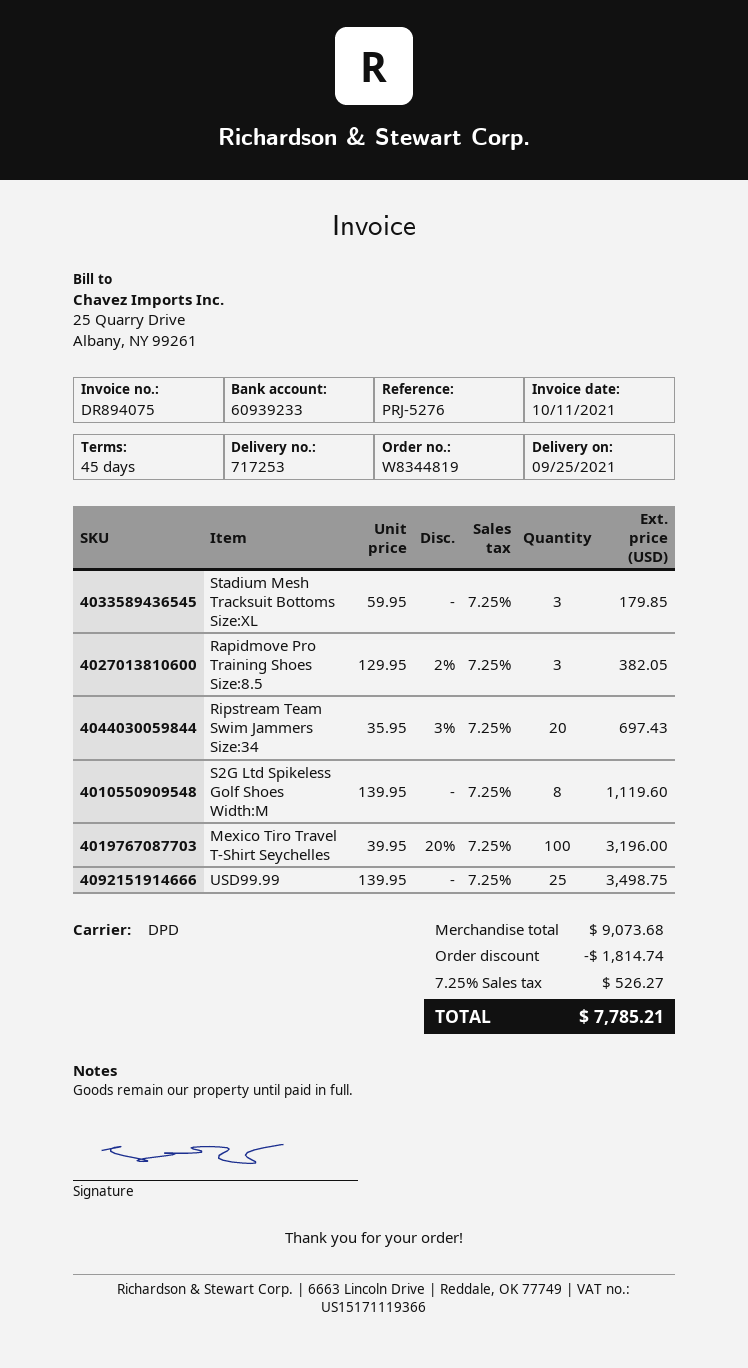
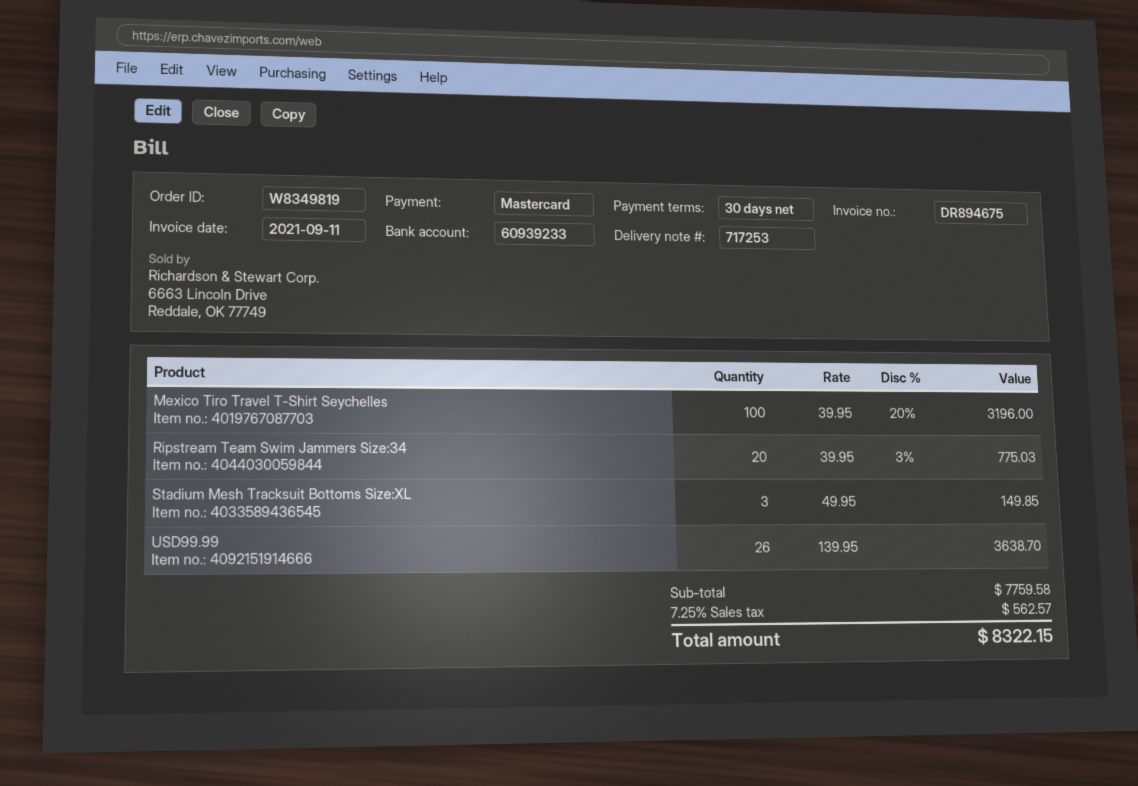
order number: W8344819 -> W8349819
invoice number: DR894075 -> DR894675
invoice date: 2021-10-11 -> 2021-09-11
payment terms: 45 days -> 30 days
Stadium Mesh Tracksuit Bottoms Size:XL: 3 x 59.95 = 179.85 -> 3 x 49.95 = 149.85
Rapidmove Pro Training Shoes Size:8.5: 3 x 129.95 - 2% = 382.05 -> none
Ripstream Team Swim Jammers Size:34: 20 x 35.95 - 3% = 697.43 -> 20 x 39.95 - 3% = 775.03
S2G Ltd Spikeless Golf Shoes Width:M: 8 x 139.95 = 1119.60 -> none
USD99.99: 25 x 139.95 = 3498.75 -> 26 x 139.95 = 3638.70
subtotal: 9073.68 -> 7759.58
discount: 1814.74 -> none
tax: 7.25% = 526.27 -> 7.25% = 562.57
total: 7785.21 -> 8322.15

